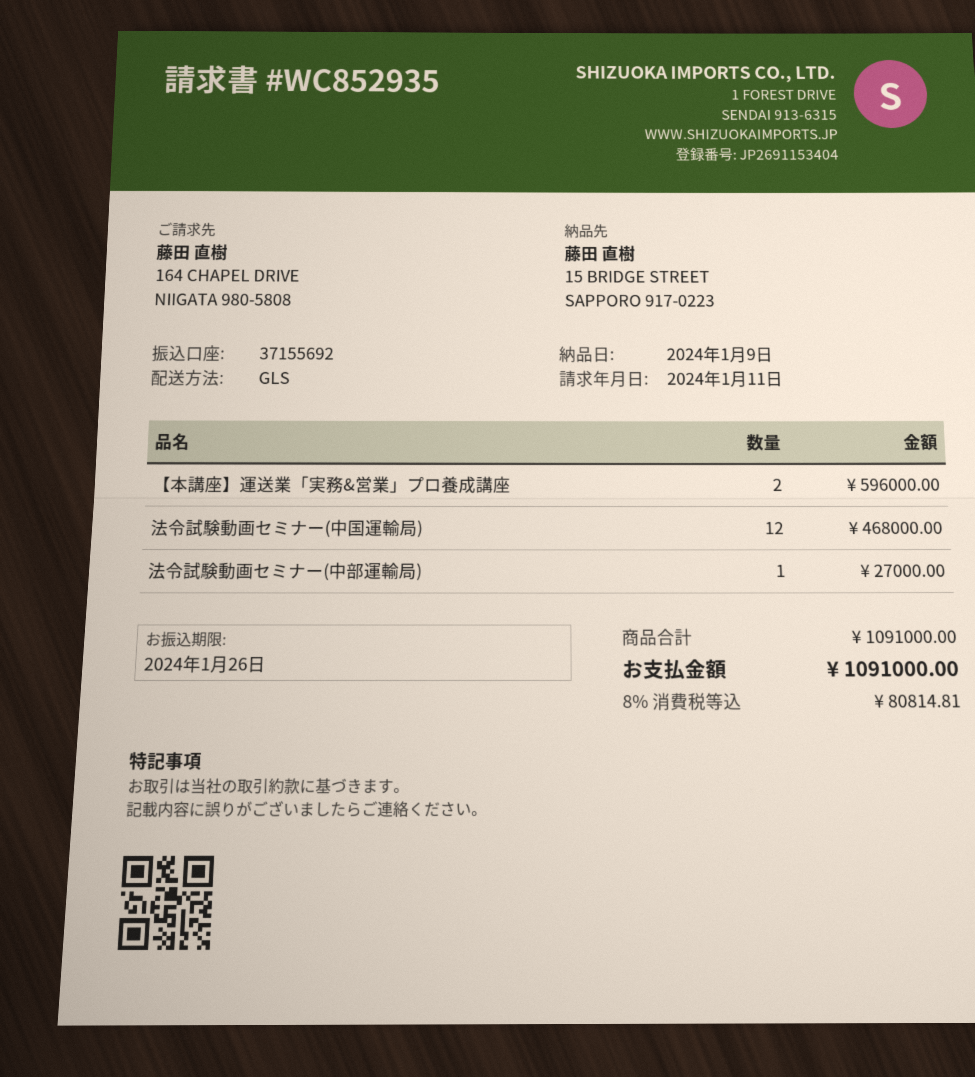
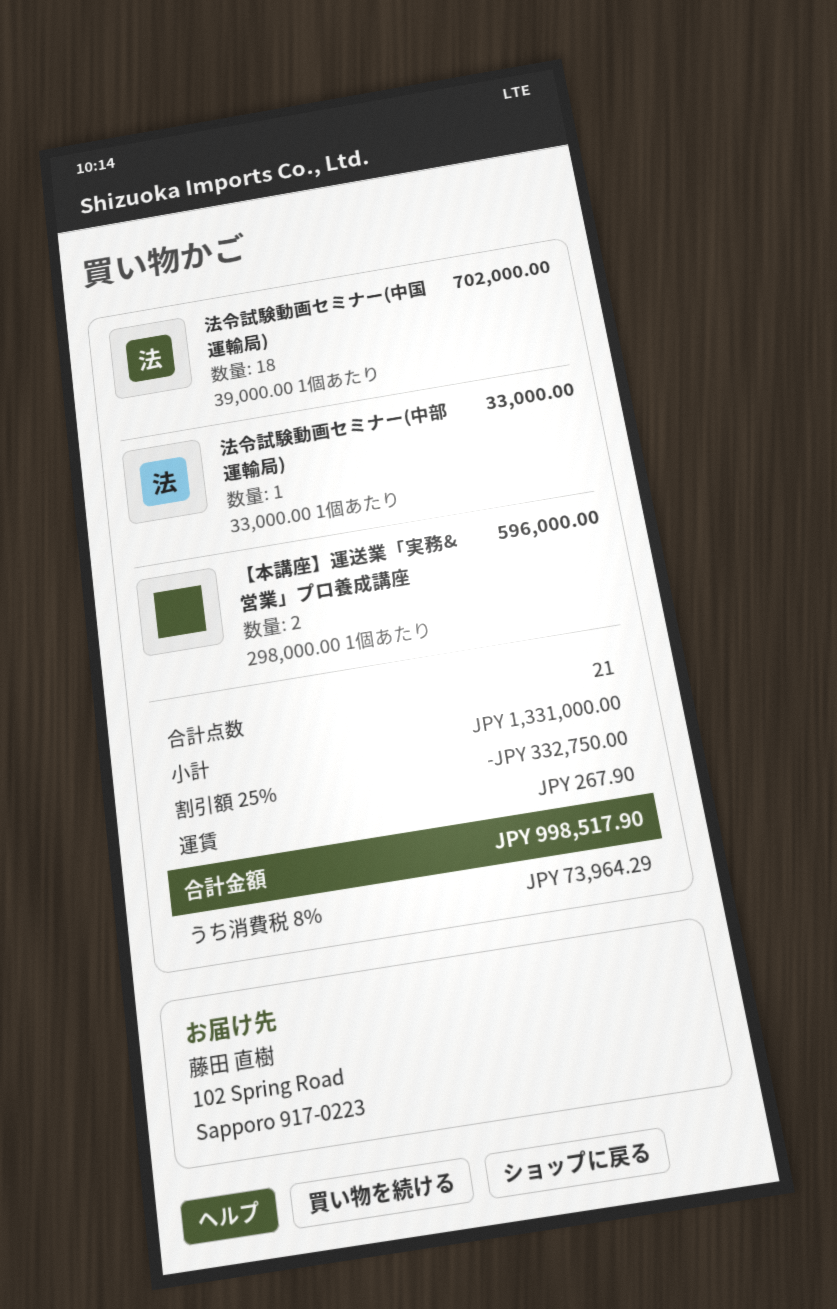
ship to: 15 BRIDGE STREET, SAPPORO 917-0223 -> 102 Spring Road, Sapporo 917-0223
法令試験動画セミナー(中国運輸局): 12 for 468000.00 -> 18 for 702000.00
法令試験動画セミナー(中部運輸局): 1 for 27000.00 -> 1 for 33000.00
subtotal: 1091000.00 -> 1331000.00
discount: none -> 25% = 332750.00
shipping: none -> 267.90
tax: 8% = 80814.81 -> 8% = 73964.29
total: 1091000.00 -> 998517.90

